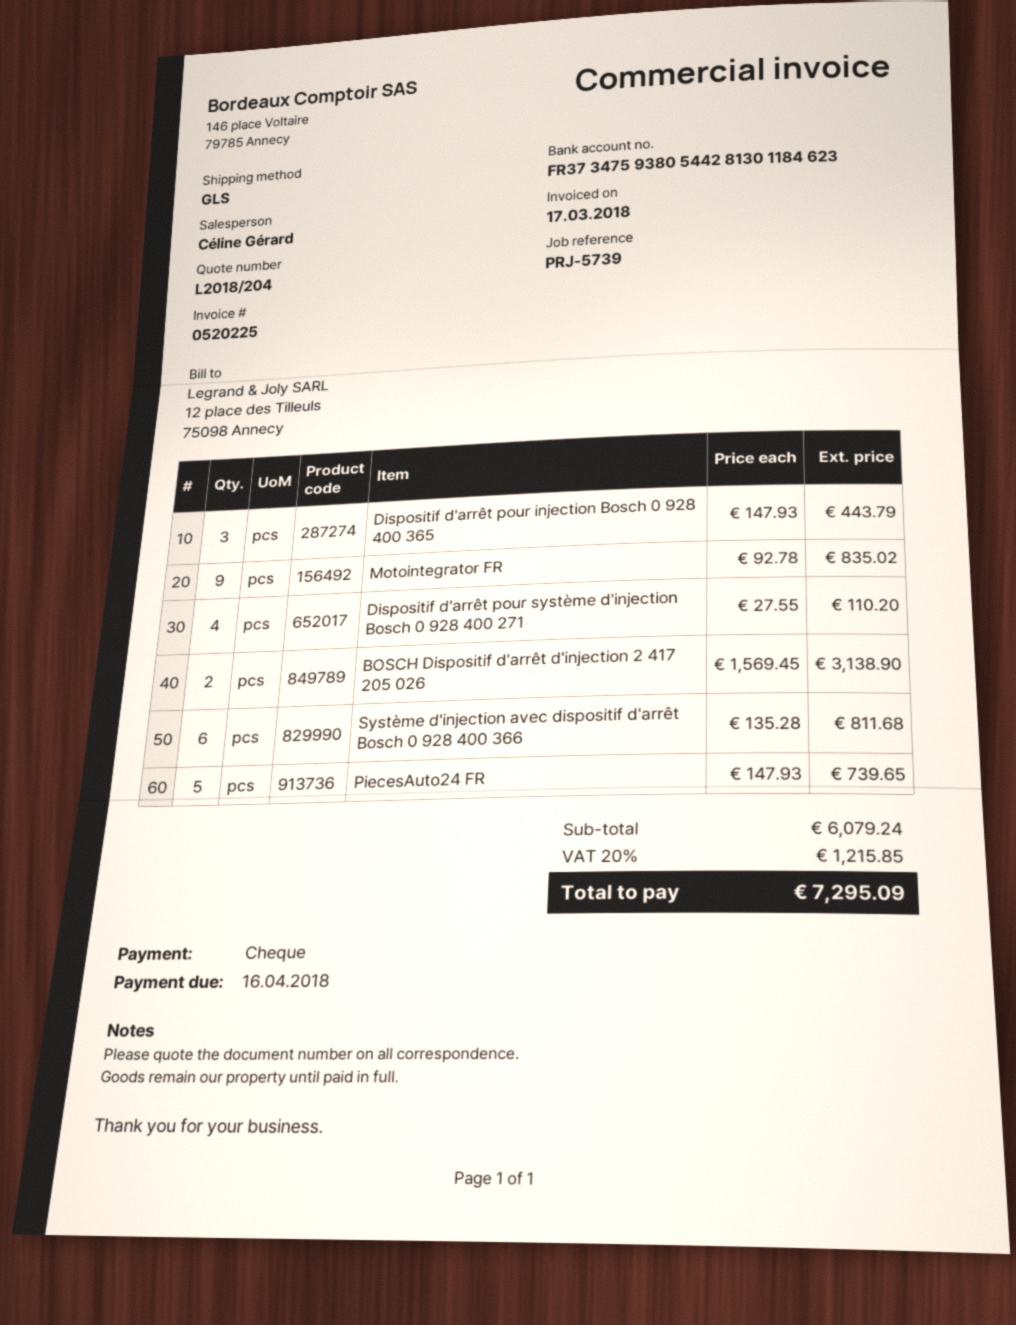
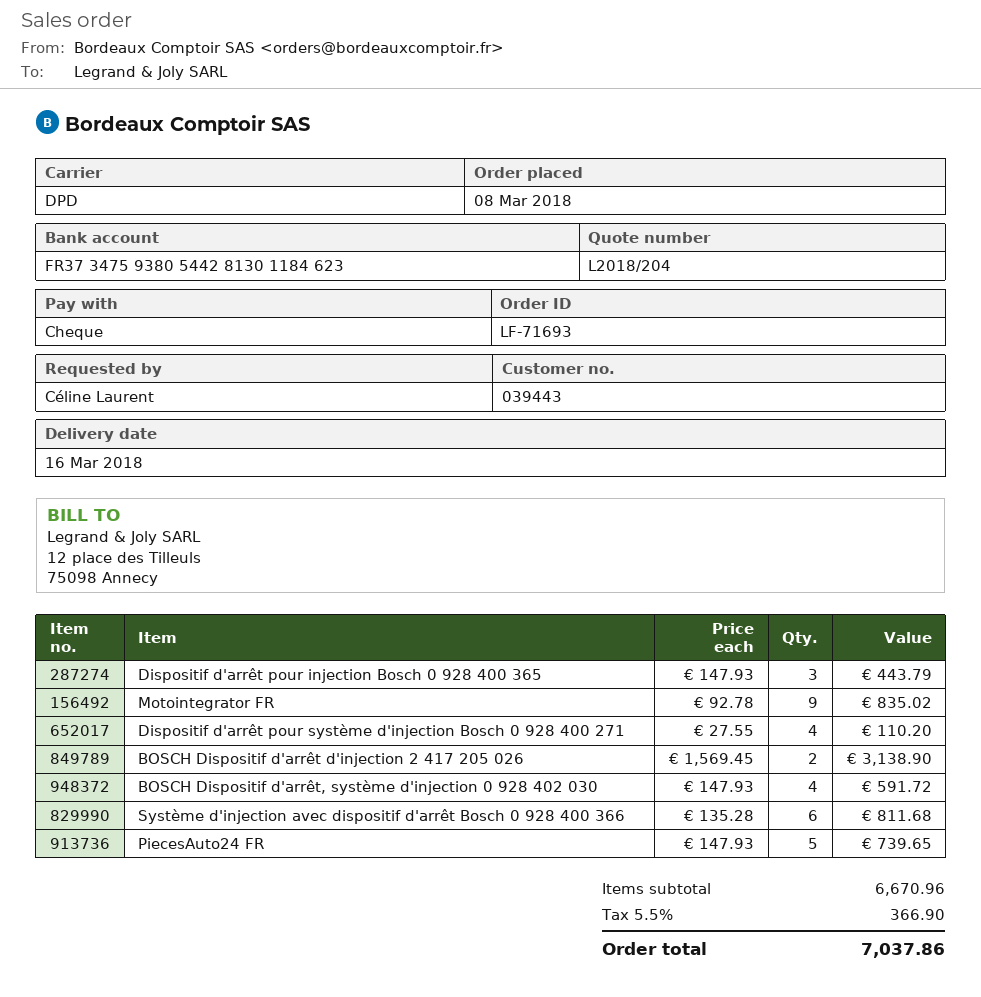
shipping method: GLS -> DPD
BOSCH Dispositif d'arrêt, système d'injection 0 928 402 030: none -> 4 x 147.93 = 591.72
subtotal: 6079.24 -> 6670.96
tax: 20% = 1215.85 -> 5.5% = 366.90
total: 7295.09 -> 7037.86

